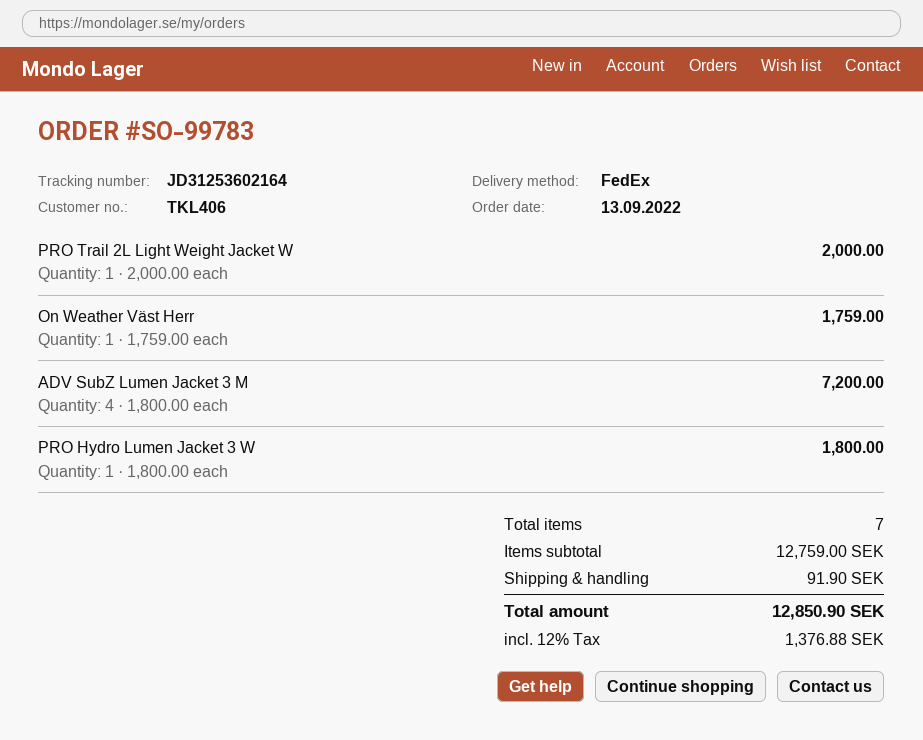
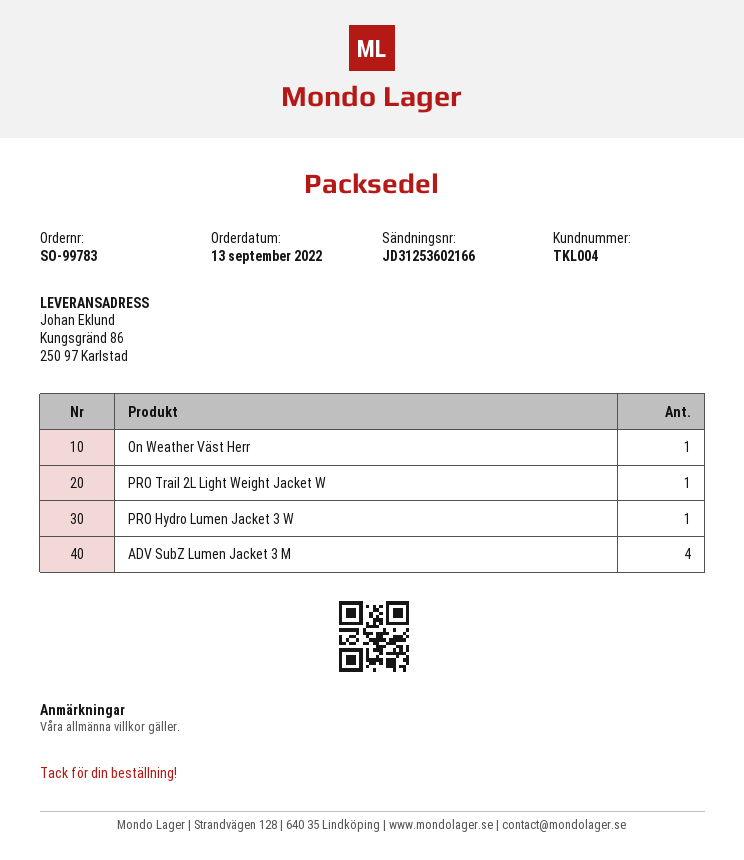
customer number: TKL406 -> TKL004
tracking number: JD31253602164 -> JD31253602166

